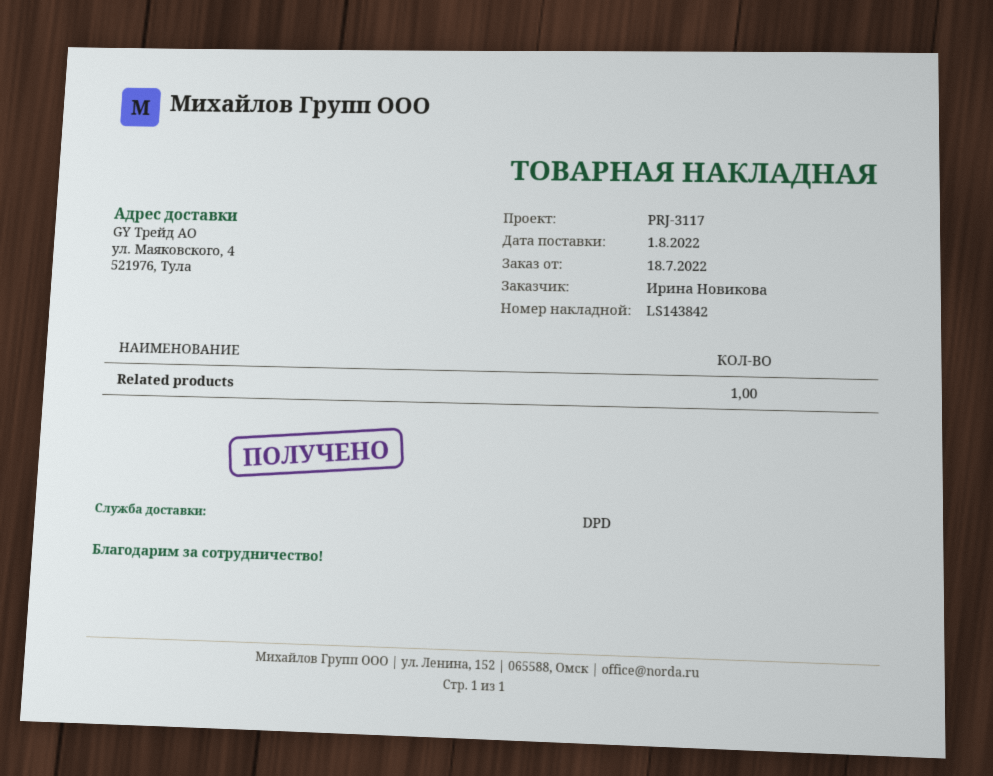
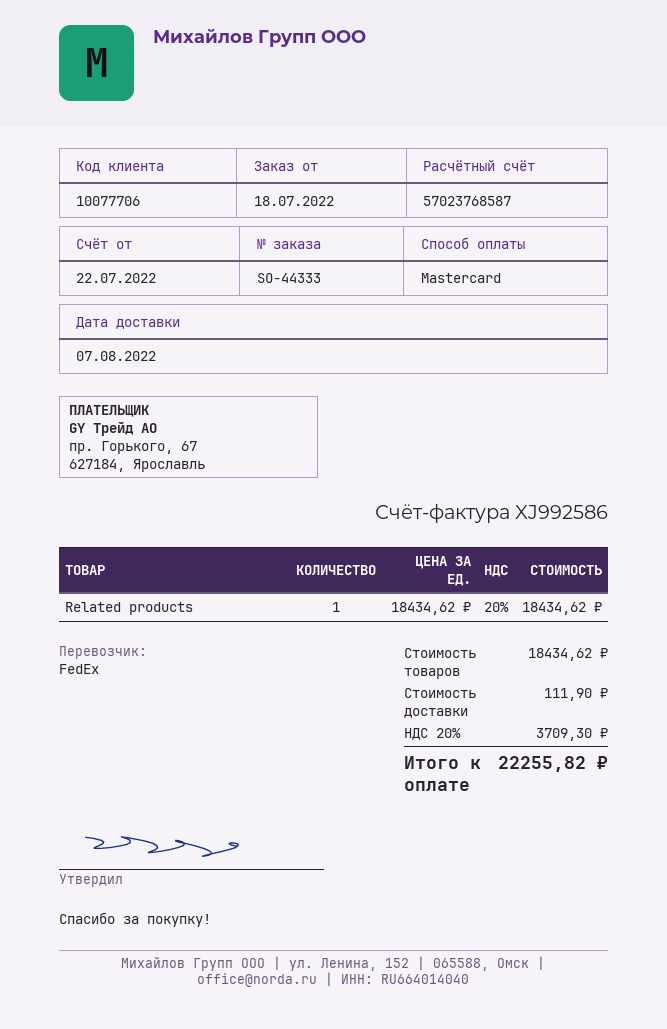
delivery date: 2022-08-01 -> 2022-08-07
shipping method: DPD -> FedEx

